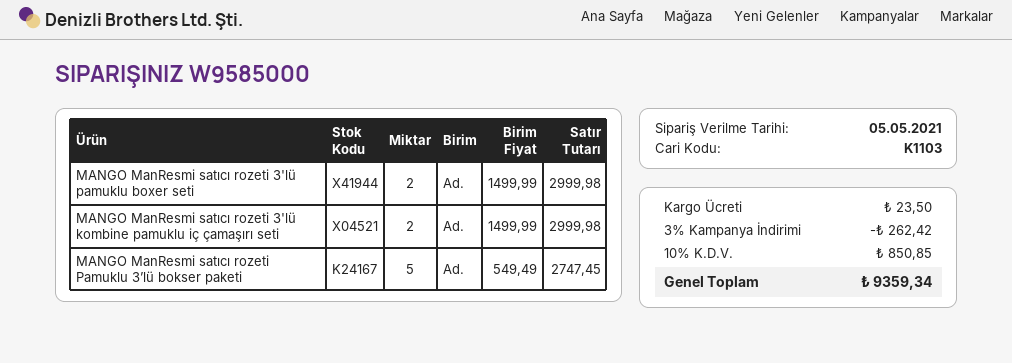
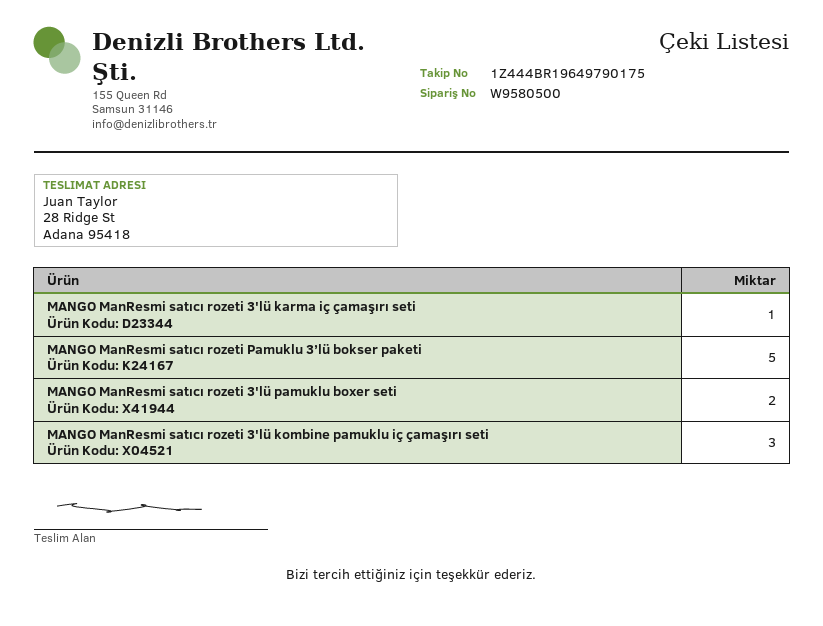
order number: W9585000 -> W9580500
MANGO ManResmi satıcı rozeti 3'lü kombine pamuklu iç çamaşırı seti: 2 -> 3
MANGO ManResmi satıcı rozeti 3'lü karma iç çamaşırı seti: none -> 1

